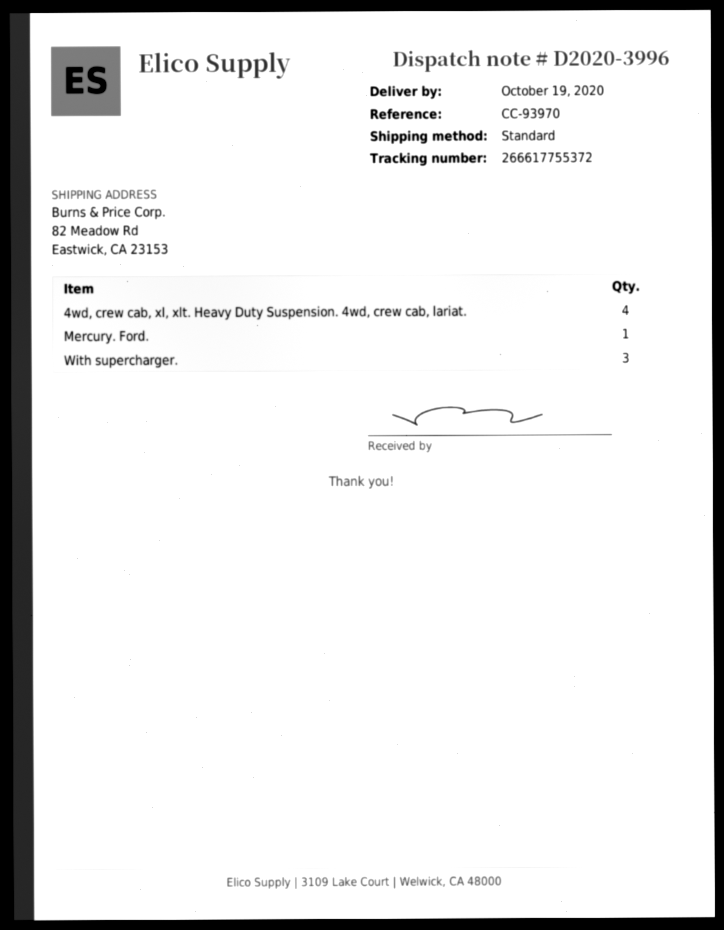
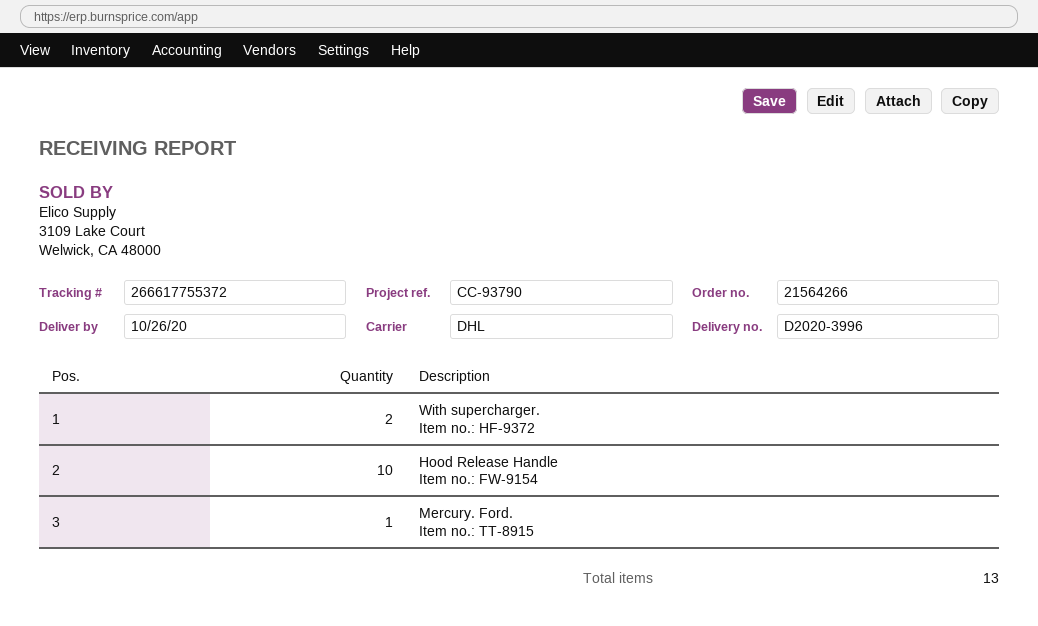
delivery date: 2020-10-19 -> 2020-10-26
reference: CC-93970 -> CC-93790
shipping method: standard -> DHL
4wd, crew cab, xl, xlt. Heavy Duty Suspension. 4wd, crew cab, lariat.: 4 -> none
With supercharger.: 3 -> 2
Hood Release Handle: none -> 10

